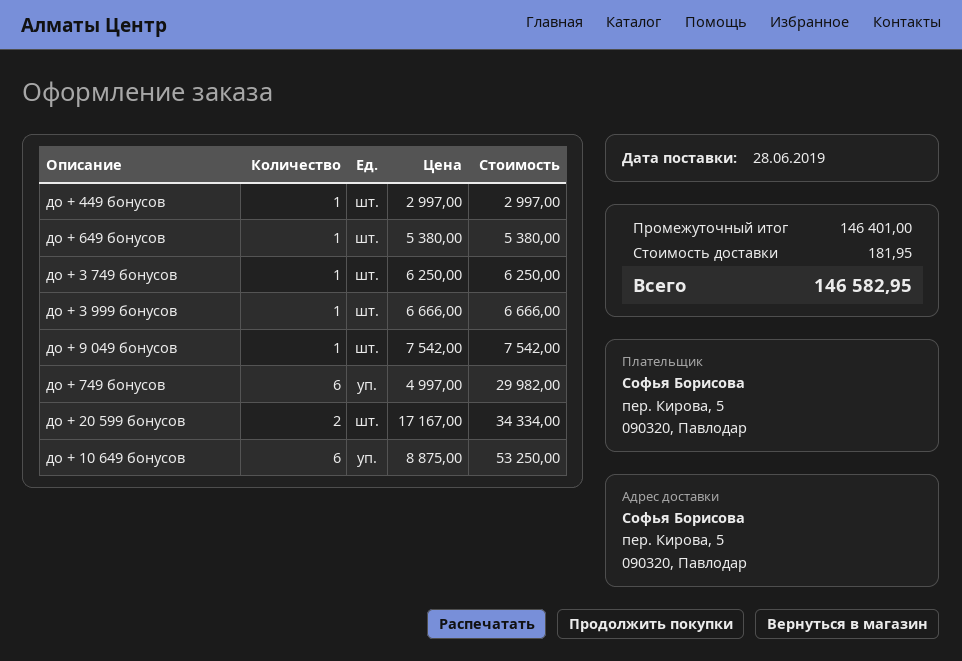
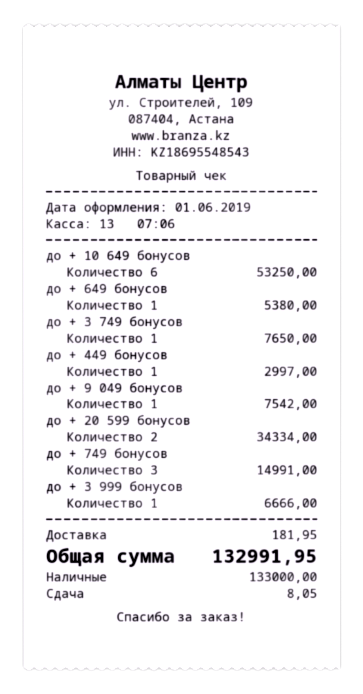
до + 3 749 бонусов: 1 for 6250.00 -> 1 for 7650.00
до + 749 бонусов: 6 for 29982.00 -> 3 for 14991.00
total: 146582.95 -> 132991.95

